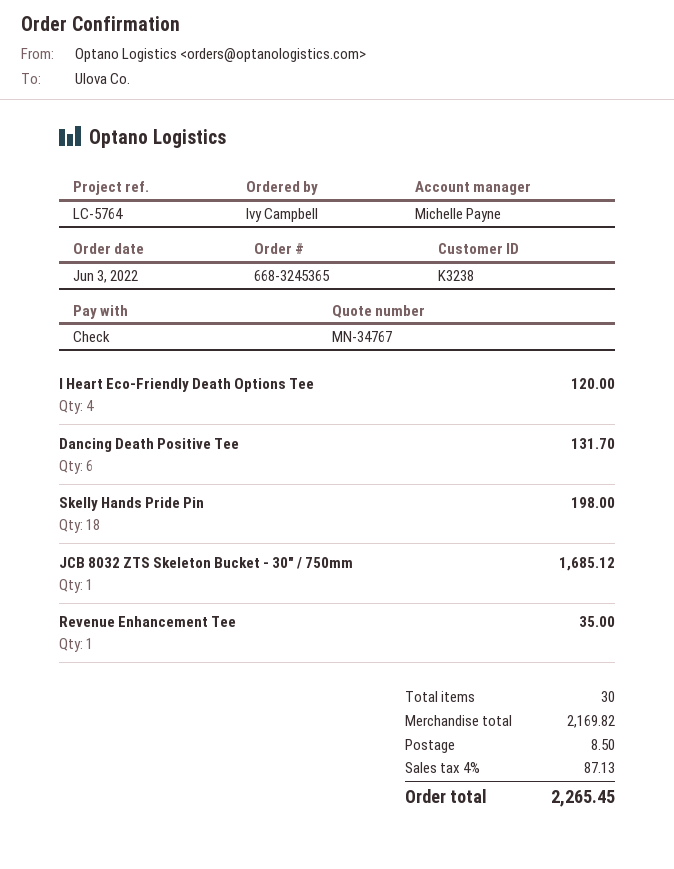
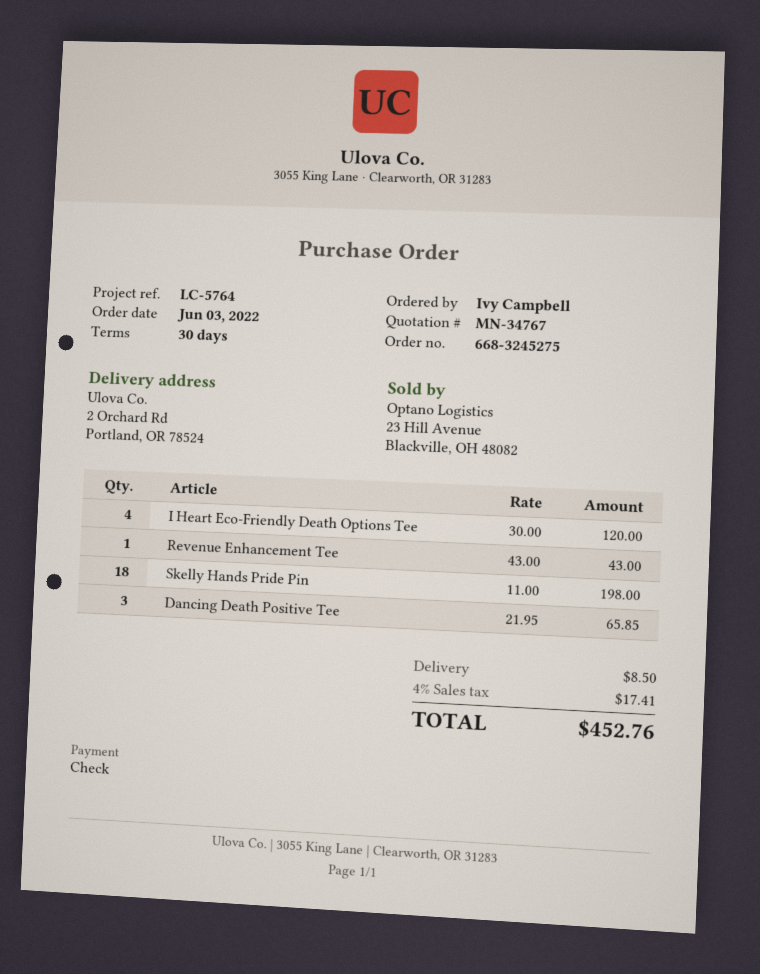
order number: 668-3245365 -> 668-3245275
Dancing Death Positive Tee: 6 for 131.70 -> 3 for 65.85
JCB 8032 ZTS Skeleton Bucket - 30" / 750mm: 1 for 1685.12 -> none
Revenue Enhancement Tee: 1 for 35.00 -> 1 for 43.00
tax: 4% = 87.13 -> 4% = 17.41
total: 2265.45 -> 452.76

